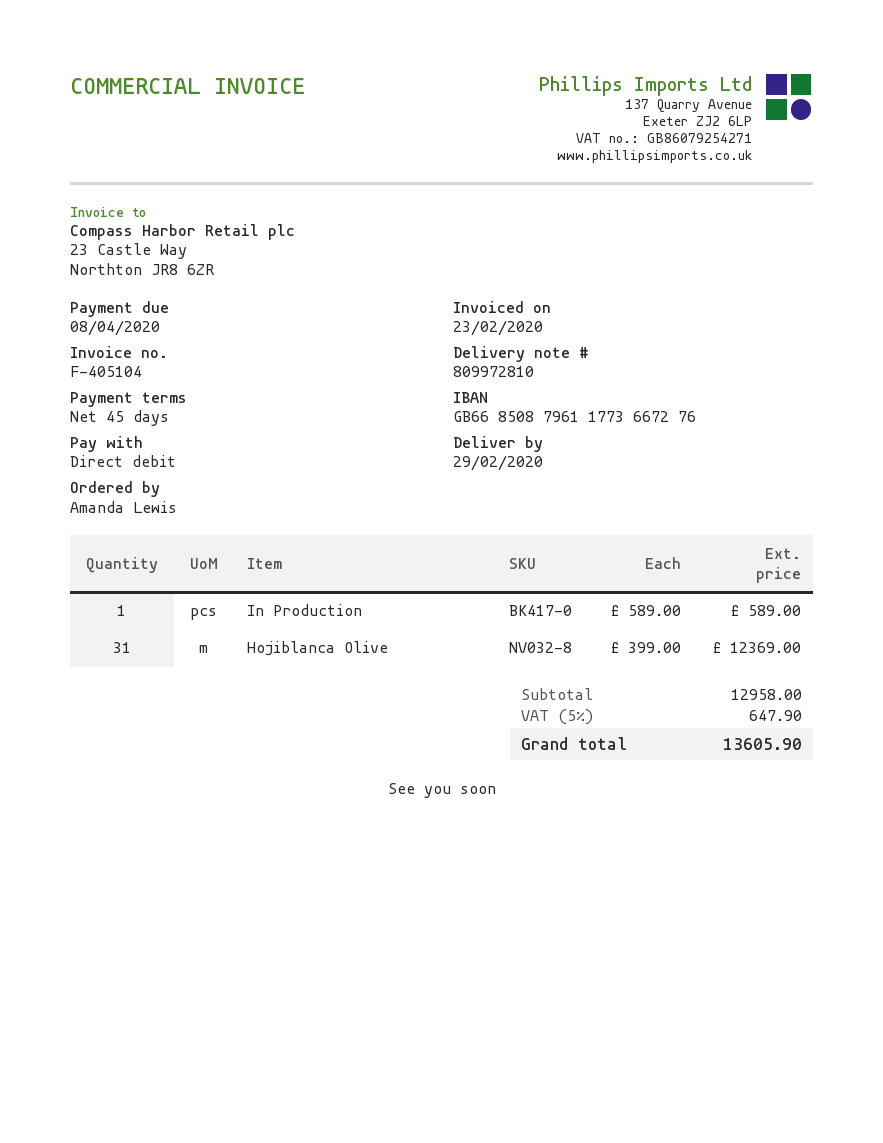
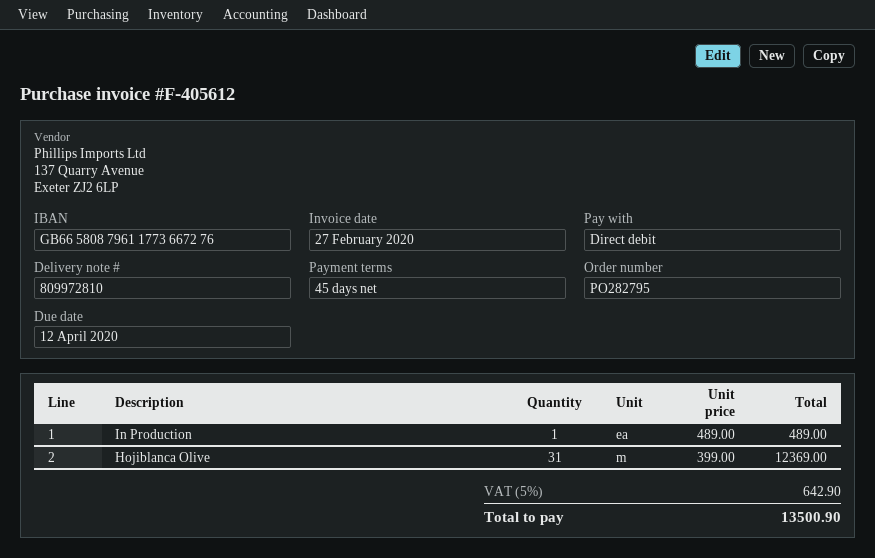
invoice number: F-405104 -> F-405612
invoice date: 2020-02-23 -> 2020-02-27
due date: 2020-04-08 -> 2020-04-12
bank account: GB66850879611773667276 -> GB66580879611773667276
In Production: 1 x 589.00 = 589.00 -> 1 x 489.00 = 489.00
tax: 5% = 647.90 -> 5% = 642.90
total: 13605.90 -> 13500.90

